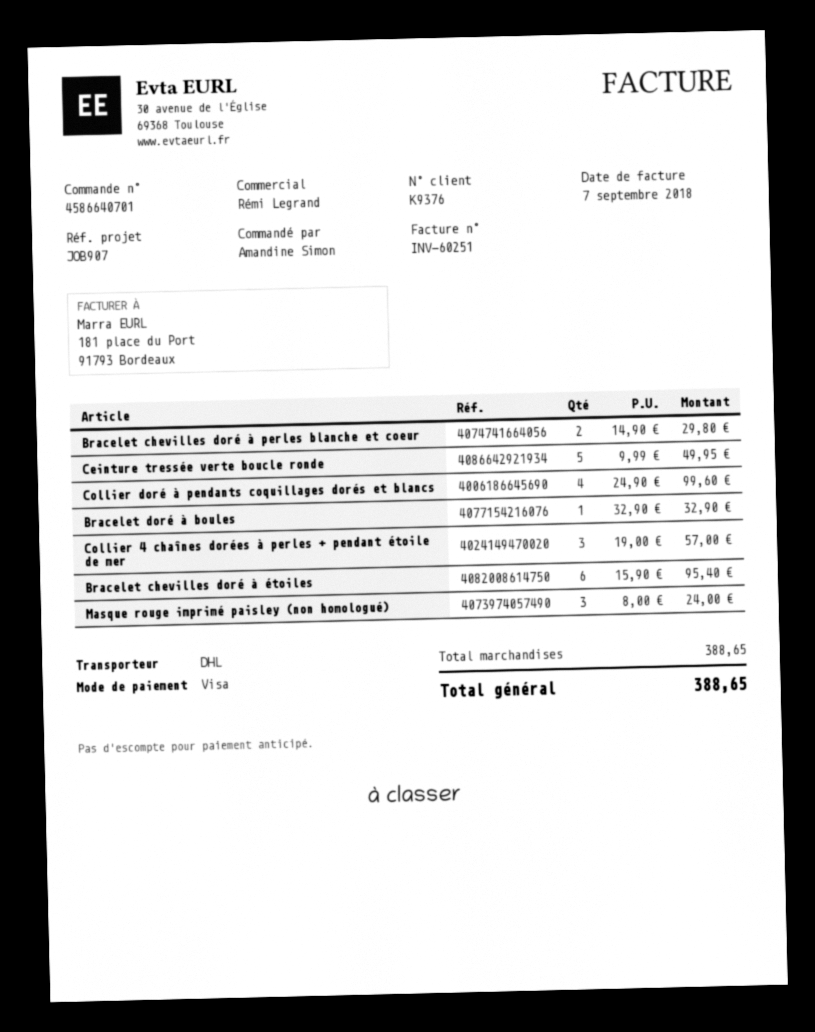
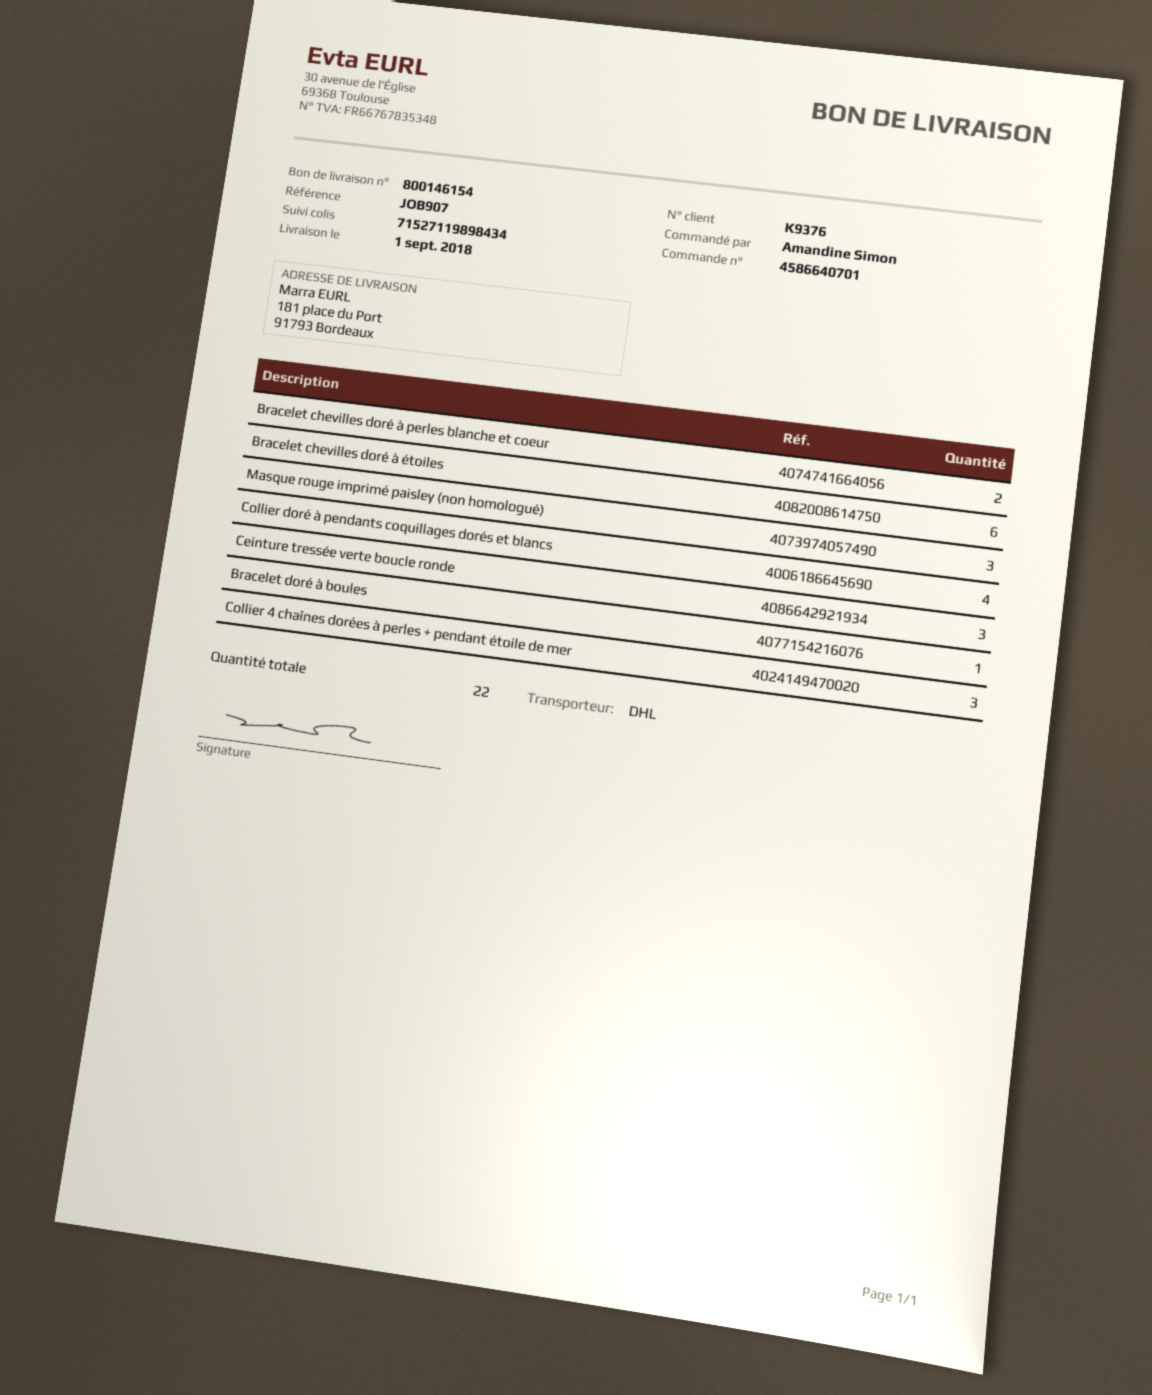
Ceinture tressée verte boucle ronde: 5 -> 3

